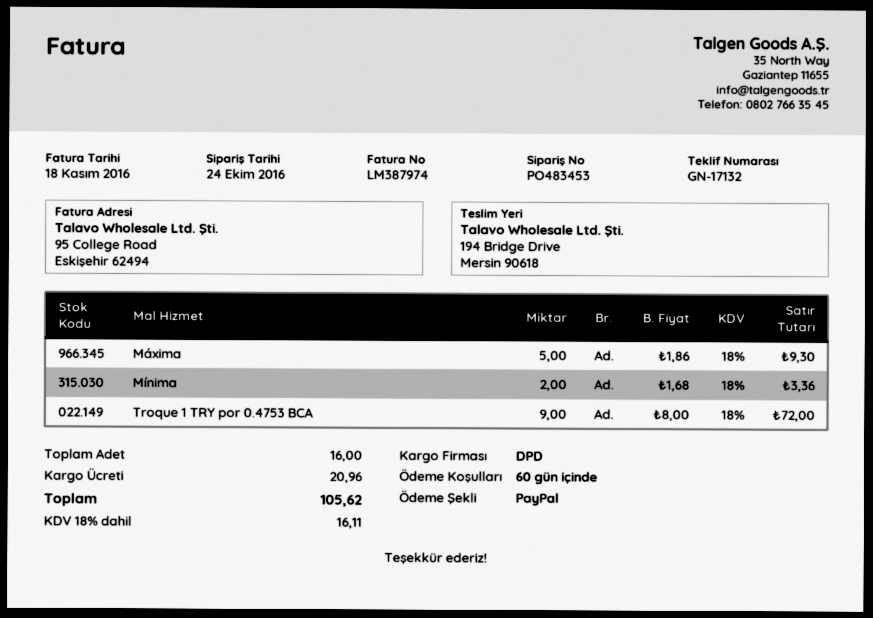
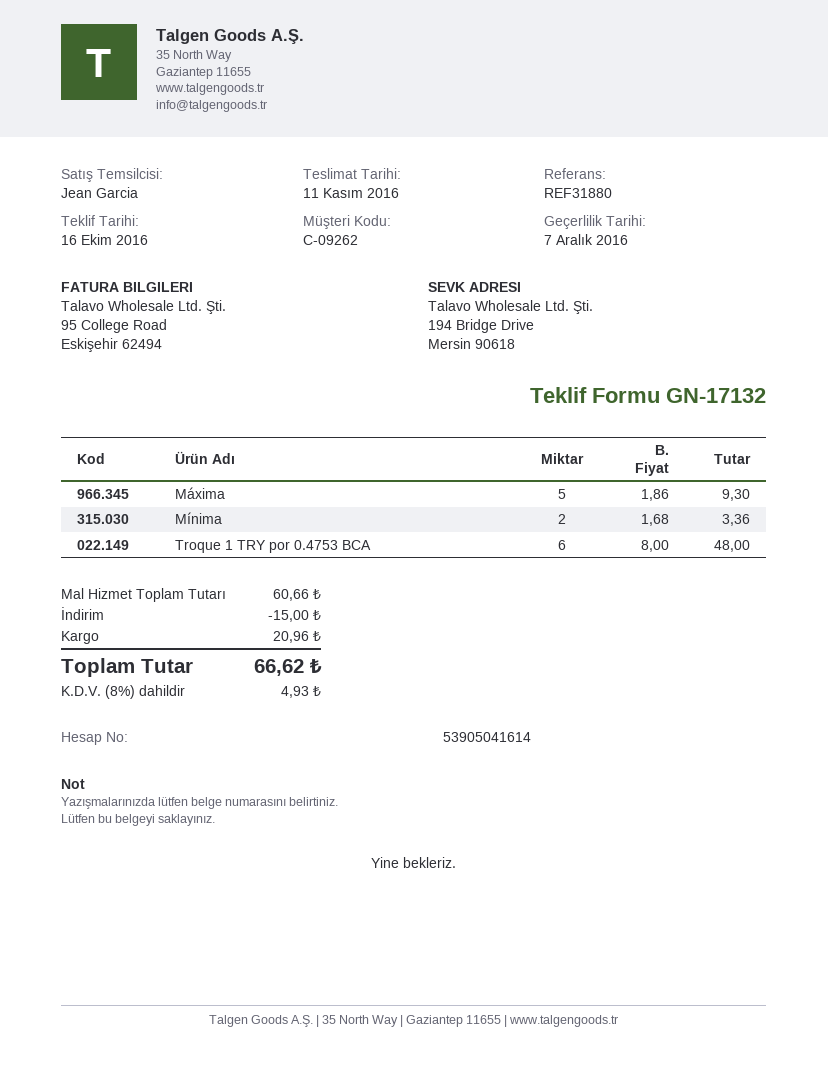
Troque 1 TRY por 0.4753 BCA: 9 x 8.00 = 72.00 -> 6 x 8.00 = 48.00
discount: none -> 15.00
tax: 18% = 16.11 -> 8% = 4.93
total: 105.62 -> 66.62

